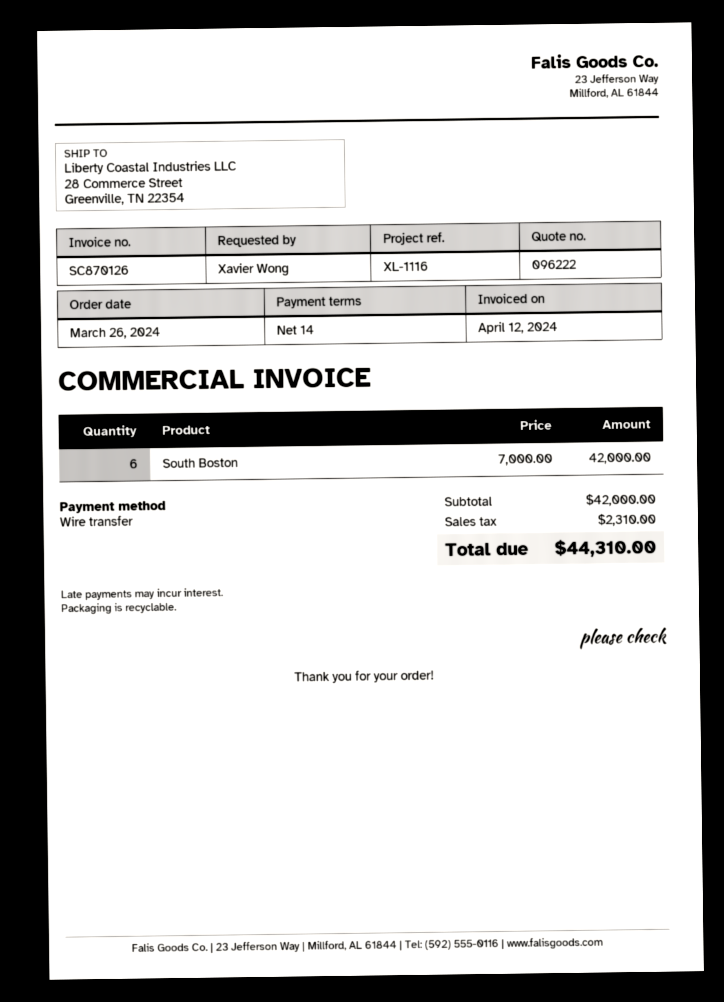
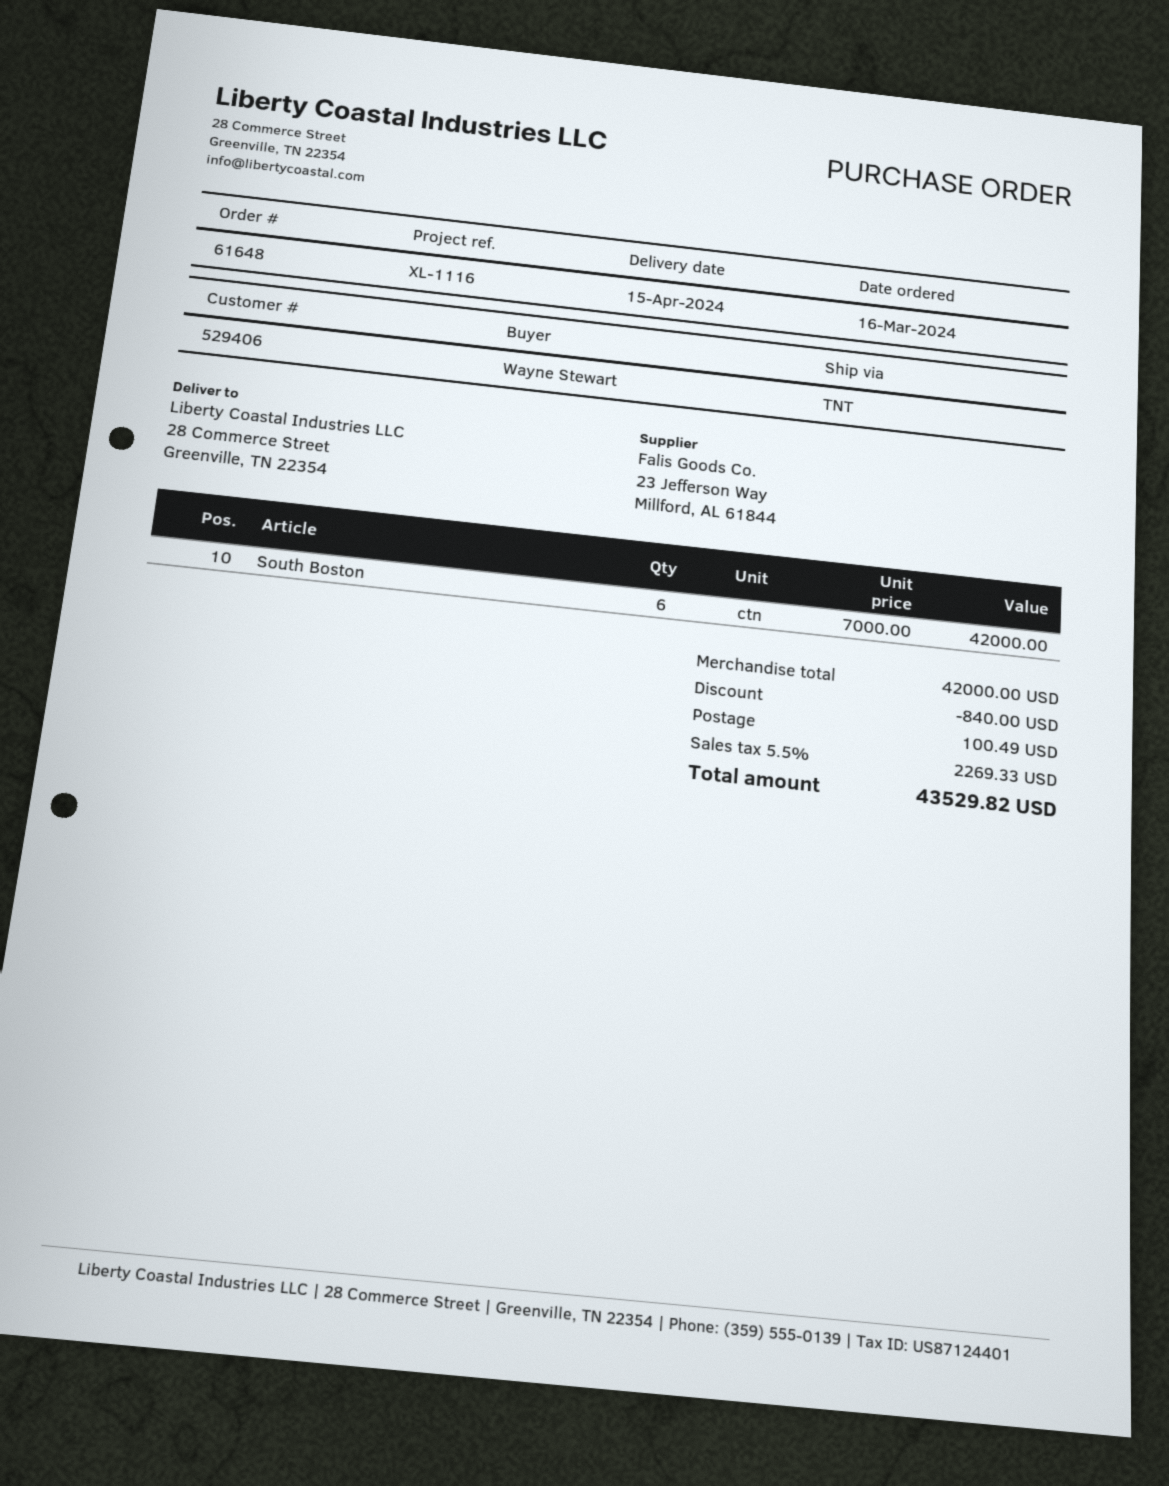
order date: 2024-03-26 -> 2024-03-16
ordered by: Xavier Wong -> Wayne Stewart
discount: none -> 840.00
shipping: none -> 100.49
tax: 2310.00 -> 2269.33
total: 44310.00 -> 43529.82

